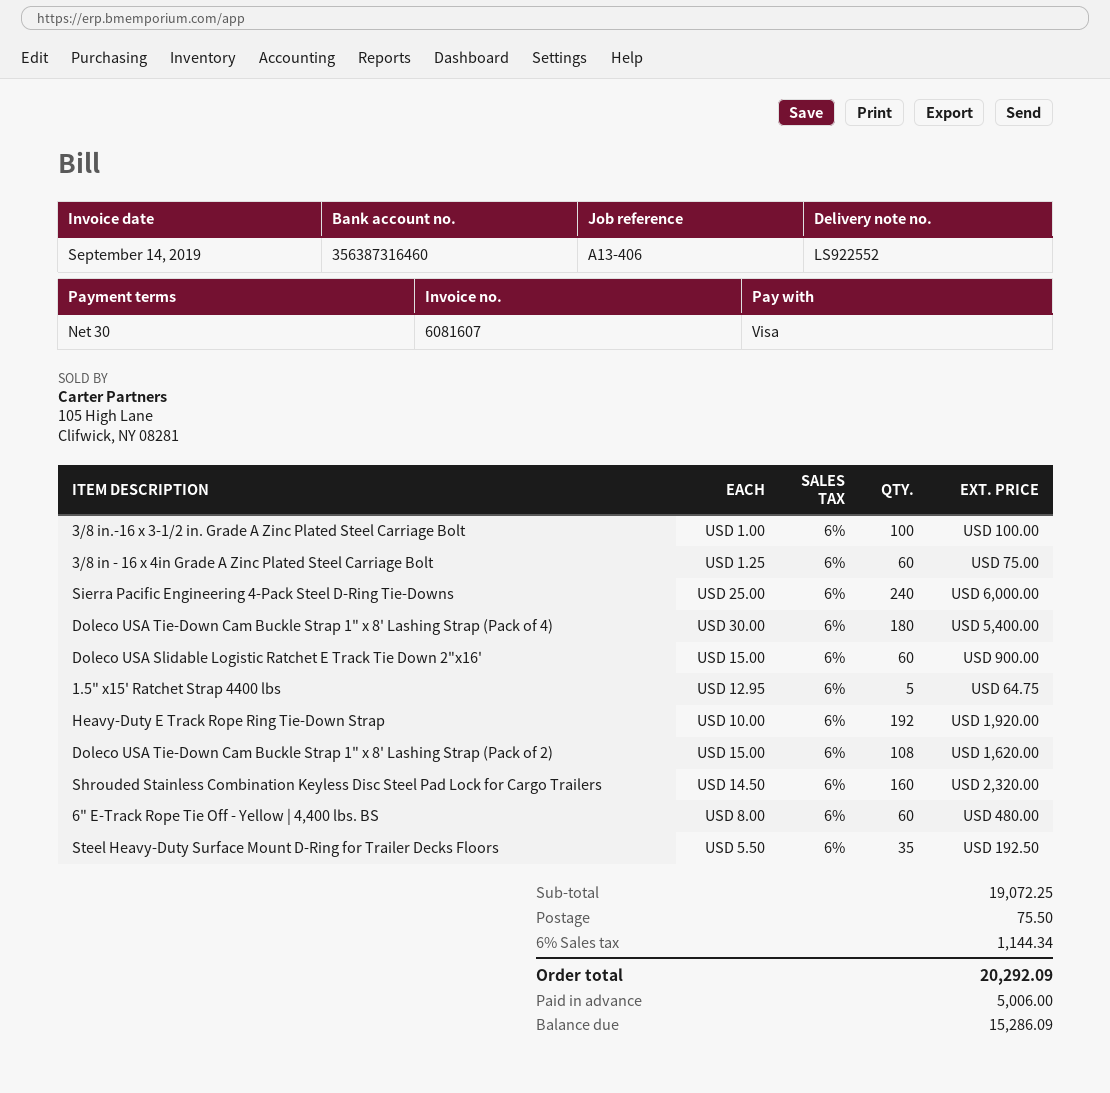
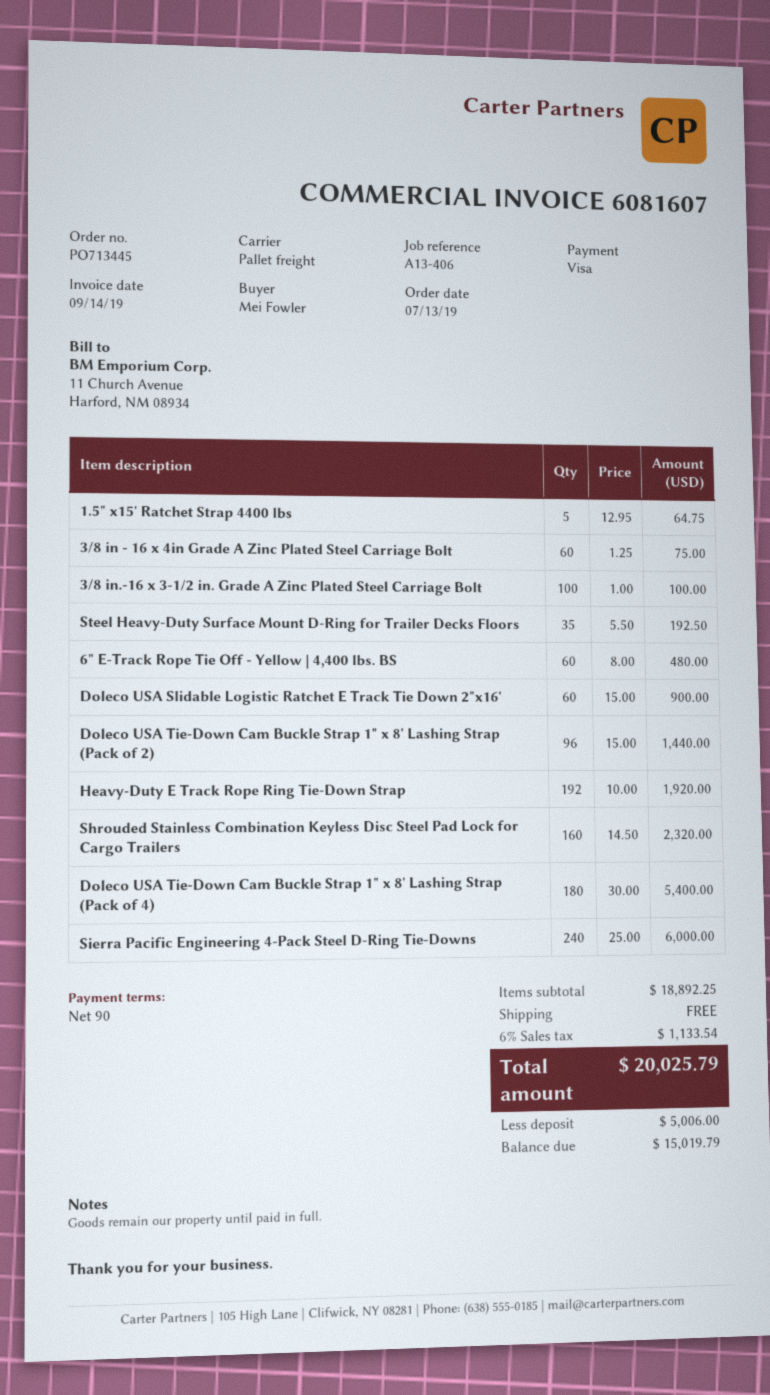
payment terms: 30 days -> 90 days
Doleco USA Tie-Down Cam Buckle Strap 1" x 8' Lashing Strap (Pack of 2): 108 x 15.00 = 1620.00 -> 96 x 15.00 = 1440.00
subtotal: 19072.25 -> 18892.25
shipping: 75.50 -> 0.00
tax: 6% = 1144.34 -> 6% = 1133.54
total: 20292.09 -> 20025.79
balance: 15286.09 -> 15019.79

